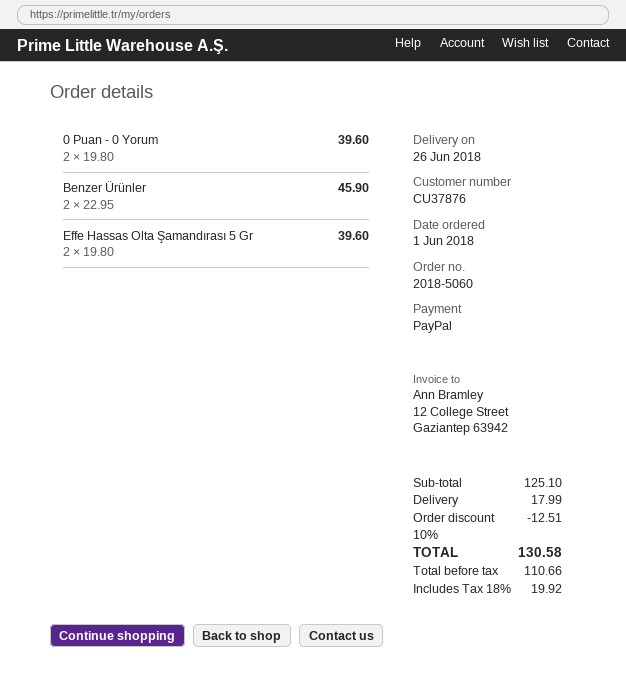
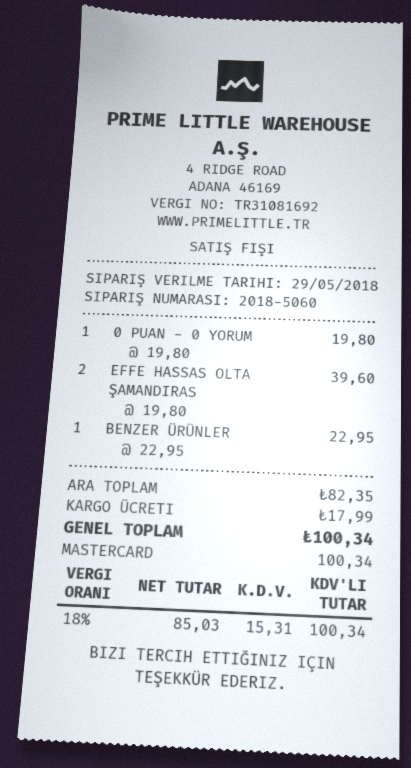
order date: 2018-06-01 -> 2018-05-29
payment method: PayPal -> Mastercard
0 Puan - 0 Yorum: 2 x 19.80 = 39.60 -> 1 x 19.80 = 19.80
Benzer Ürünler: 2 x 22.95 = 45.90 -> 1 x 22.95 = 22.95
subtotal: 125.10 -> 82.35
discount: 10% = 12.51 -> none
net: 110.66 -> 85.03
tax: 18% = 19.92 -> 18% = 15.31
total: 130.58 -> 100.34

